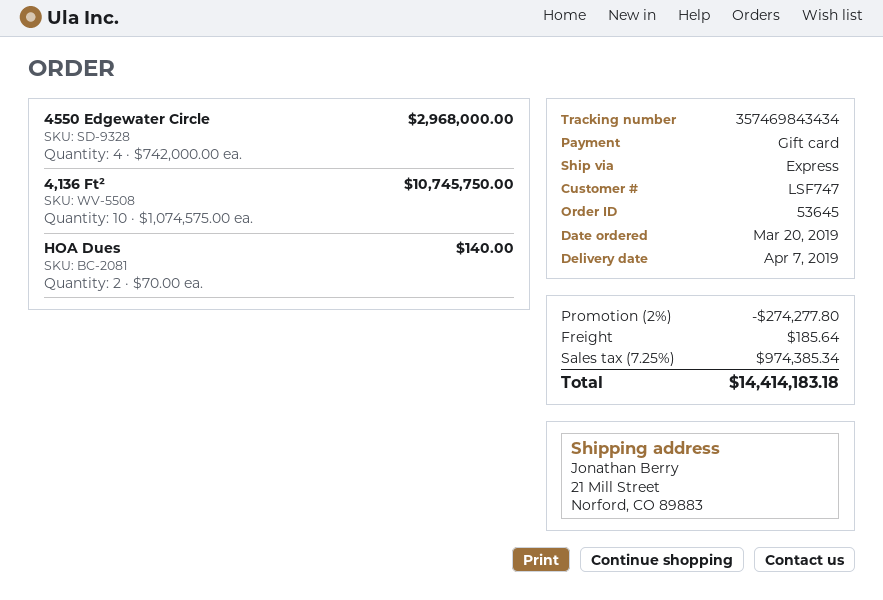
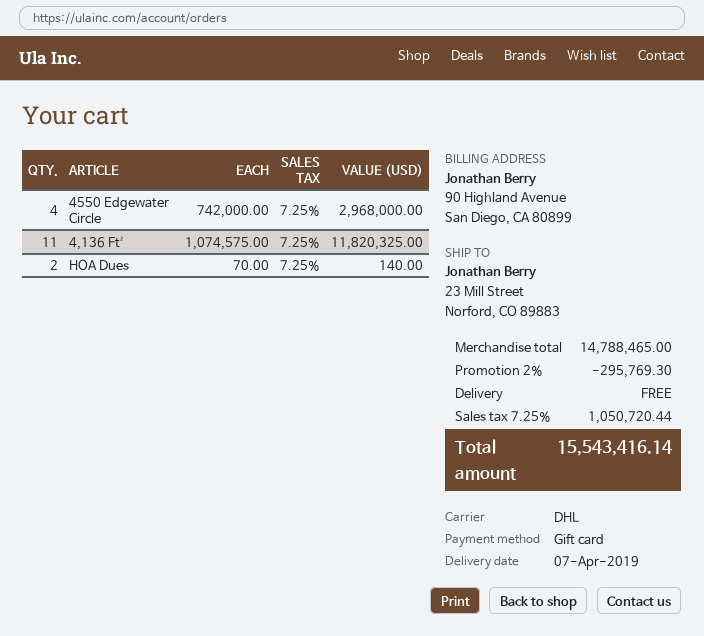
shipping method: express -> DHL
ship to: 21 Mill Street, Norford, CO 89883 -> 23 Mill Street, Norford, CO 89883
4,136 Ft²: 10 x 1074575.00 = 10745750.00 -> 11 x 1074575.00 = 11820325.00
discount: 2% = 274277.80 -> 2% = 295769.30
shipping: 185.64 -> 0.00
tax: 7.25% = 974385.34 -> 7.25% = 1050720.44
total: 14414183.18 -> 15543416.14

